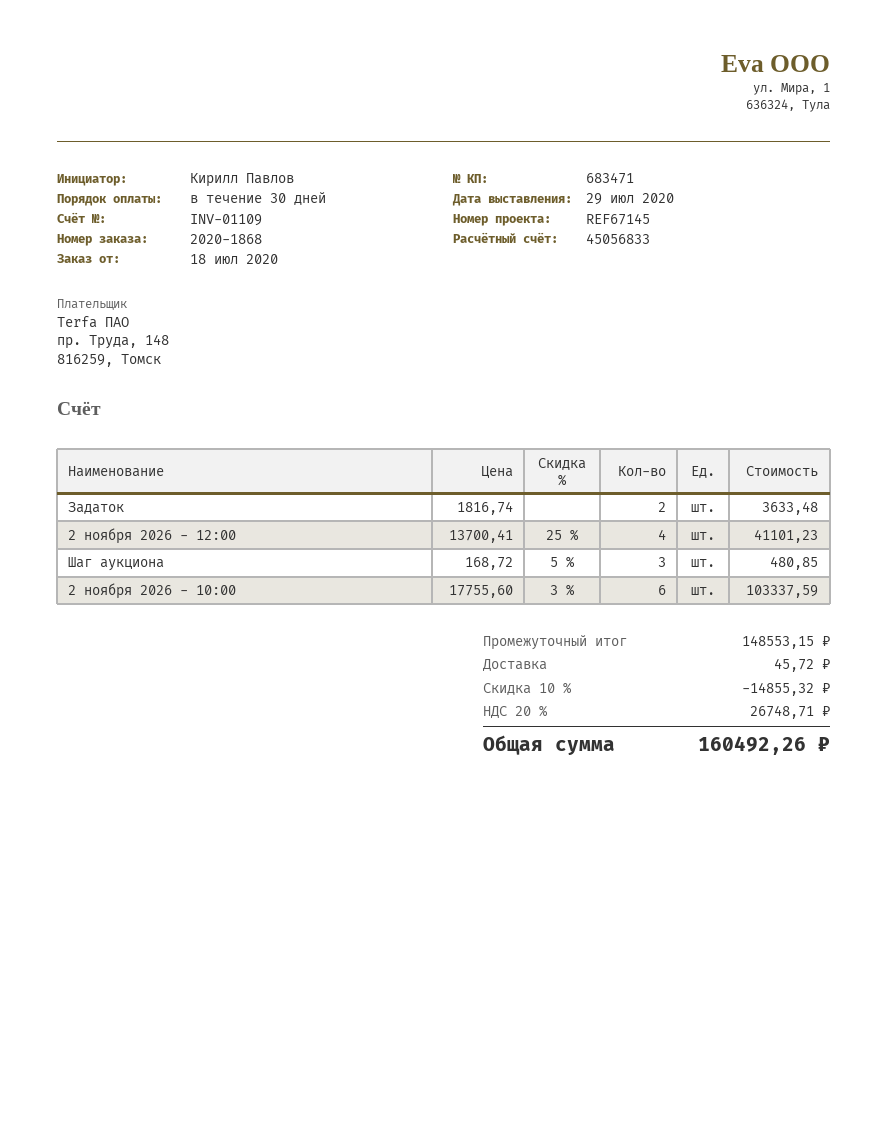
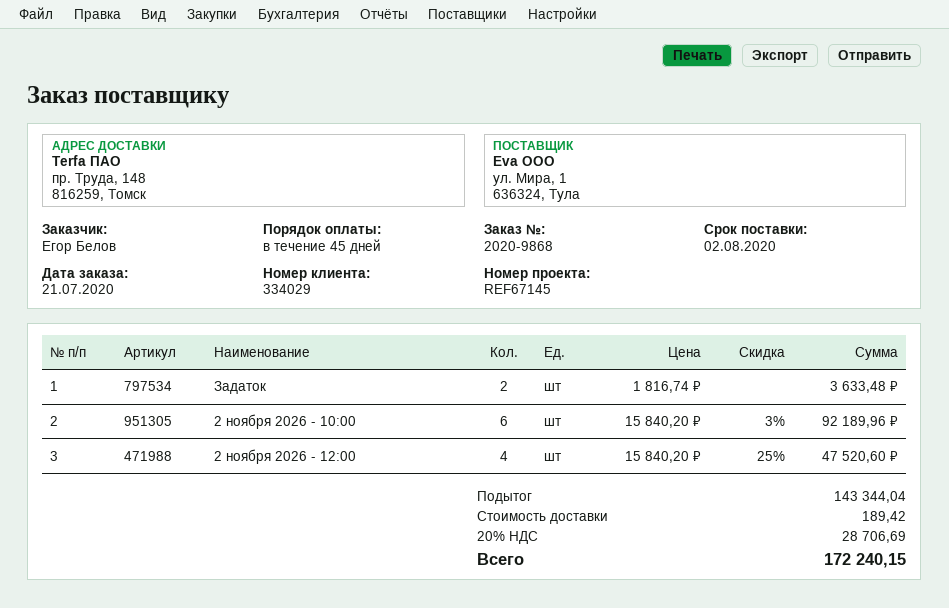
order number: 2020-1868 -> 2020-9868
order date: 2020-07-18 -> 2020-07-21
payment terms: 30 days -> 45 days
ordered by: Кирилл Павлов -> Егор Белов
2 ноября 2026 - 12:00: 4 x 13700.41 - 25% = 41101.23 -> 4 x 15840.20 - 25% = 47520.60
Шаг аукциона: 3 x 168.72 - 5% = 480.85 -> none
2 ноября 2026 - 10:00: 6 x 17755.60 - 3% = 103337.59 -> 6 x 15840.20 - 3% = 92189.96
subtotal: 148553.15 -> 143344.04
discount: 10% = 14855.32 -> none
shipping: 45.72 -> 189.42
tax: 20% = 26748.71 -> 20% = 28706.69
total: 160492.26 -> 172240.15

